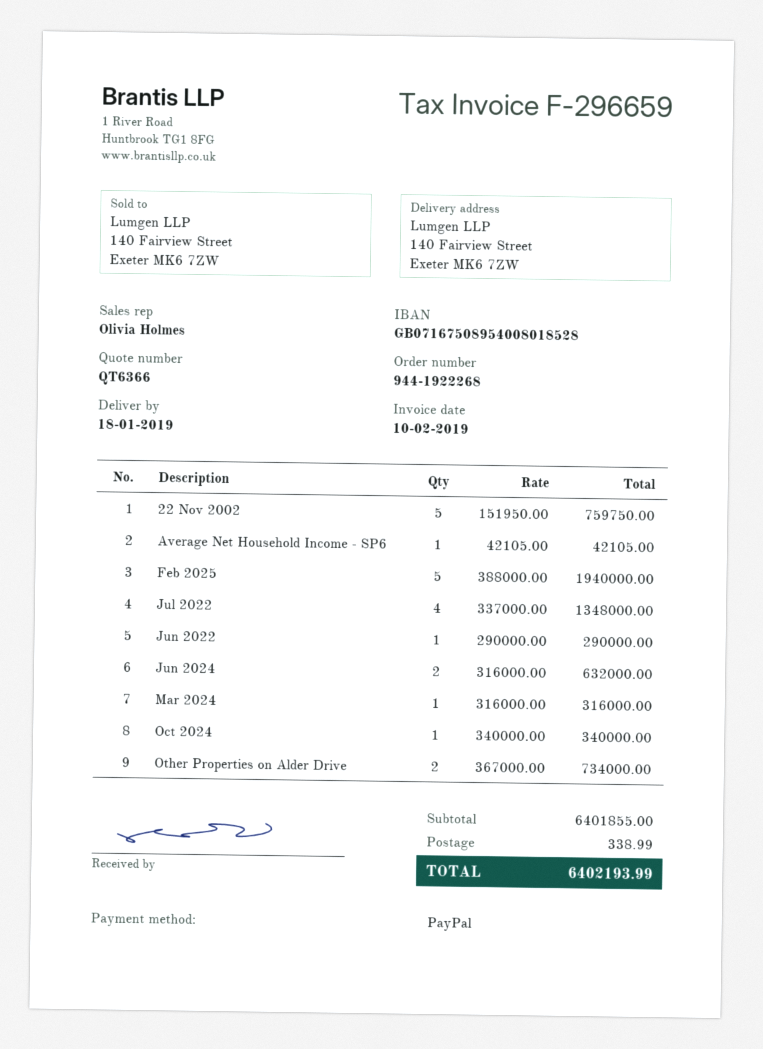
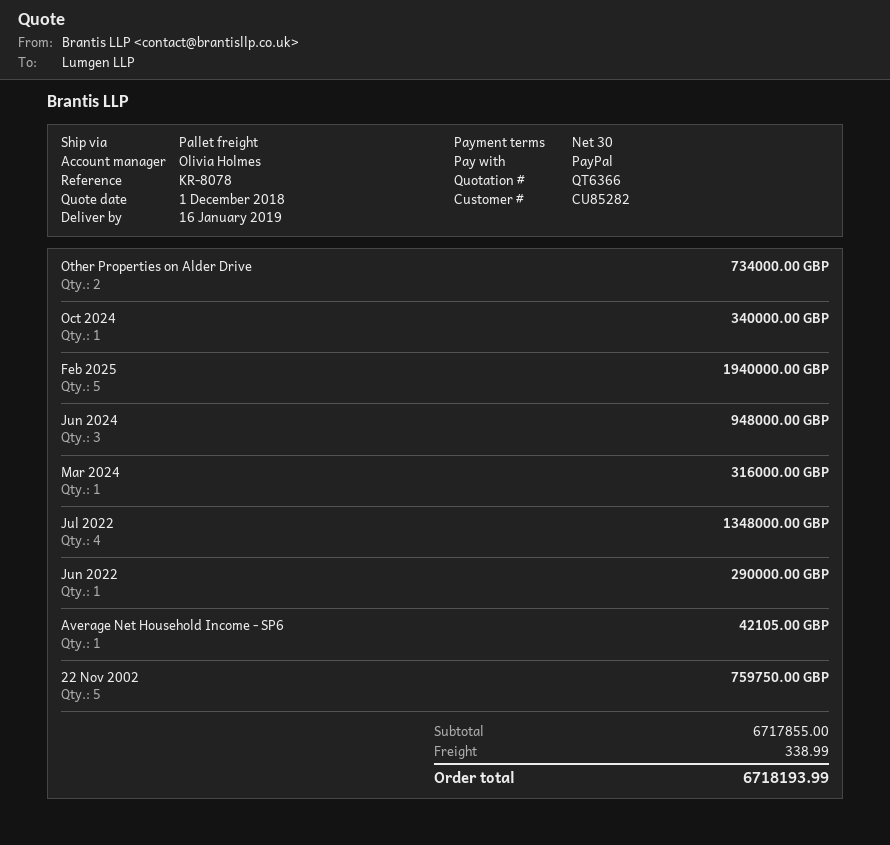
delivery date: 2019-01-18 -> 2019-01-16
Jun 2024: 2 for 632000.00 -> 3 for 948000.00
subtotal: 6401855.00 -> 6717855.00
total: 6402193.99 -> 6718193.99

